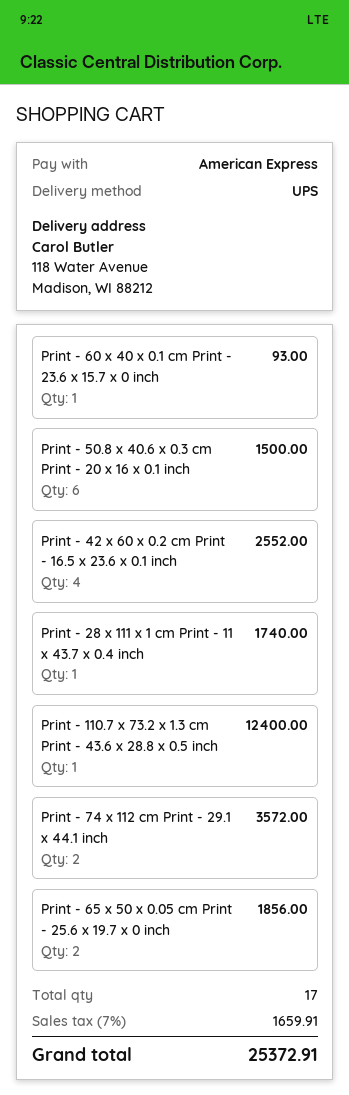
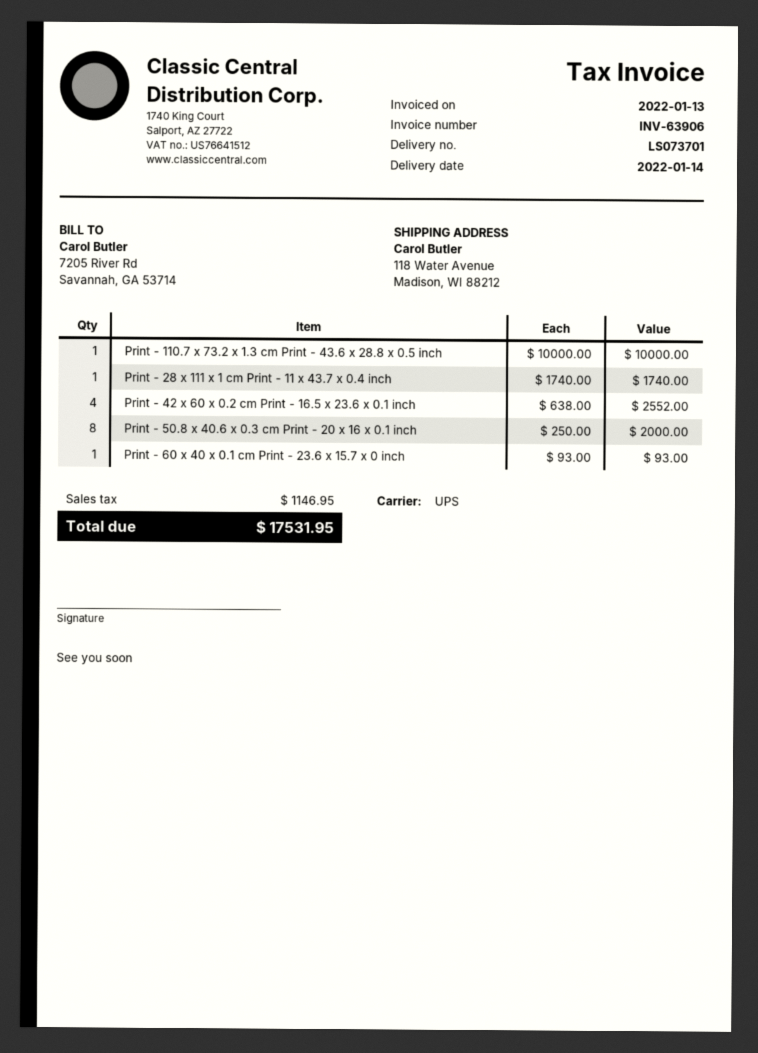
Print - 50.8 x 40.6 x 0.3 cm Print - 20 x 16 x 0.1 inch: 6 for 1500.00 -> 8 for 2000.00
Print - 110.7 x 73.2 x 1.3 cm Print - 43.6 x 28.8 x 0.5 inch: 1 for 12400.00 -> 1 for 10000.00
Print - 74 x 112 cm Print - 29.1 x 44.1 inch: 2 for 3572.00 -> none
Print - 65 x 50 x 0.05 cm Print - 25.6 x 19.7 x 0 inch: 2 for 1856.00 -> none
tax: 1659.91 -> 1146.95
total: 25372.91 -> 17531.95

